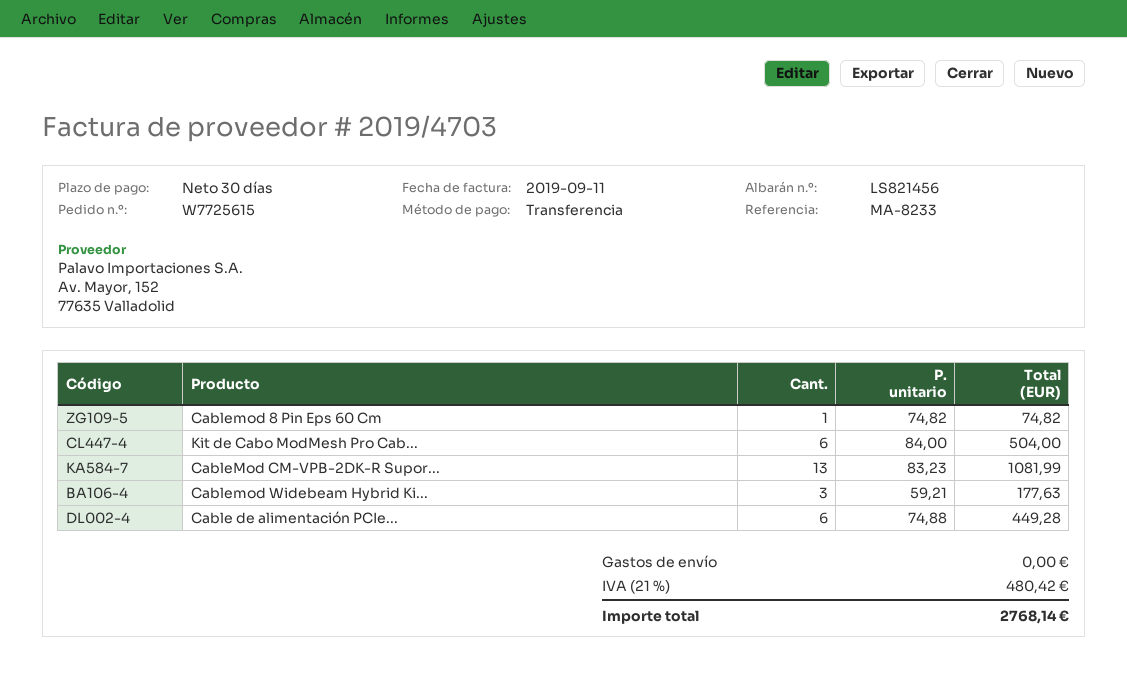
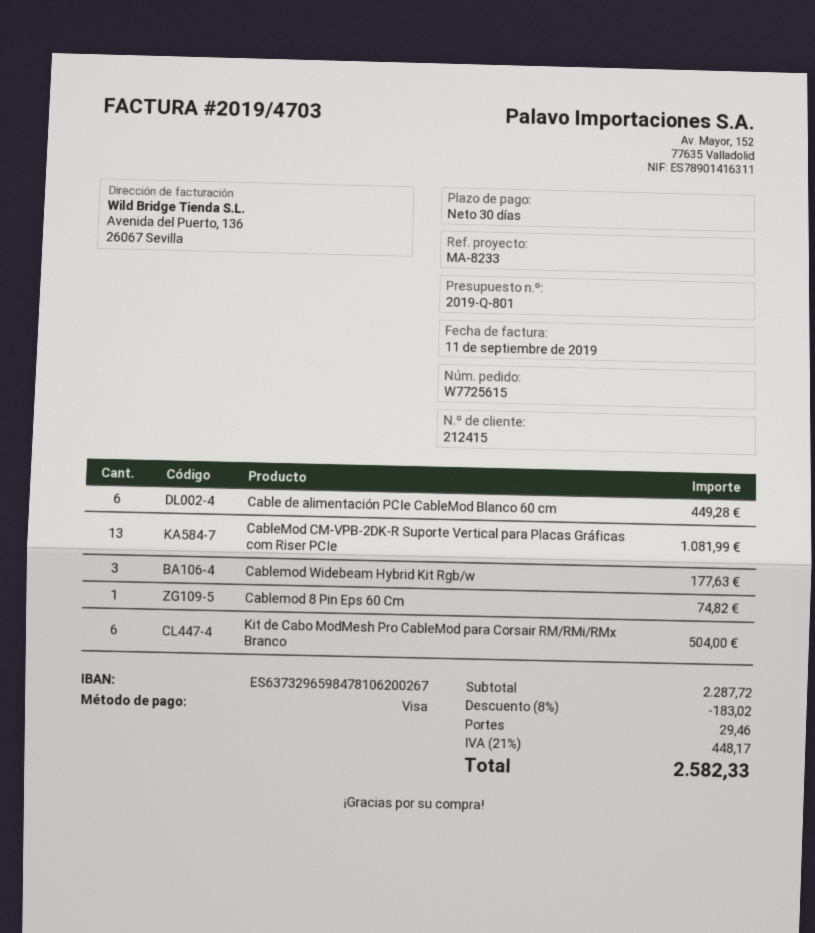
payment method: bank transfer -> Visa
discount: none -> 8% = 183.02
shipping: 0.00 -> 29.46
tax: 21% = 480.42 -> 21% = 448.17
total: 2768.14 -> 2582.33

